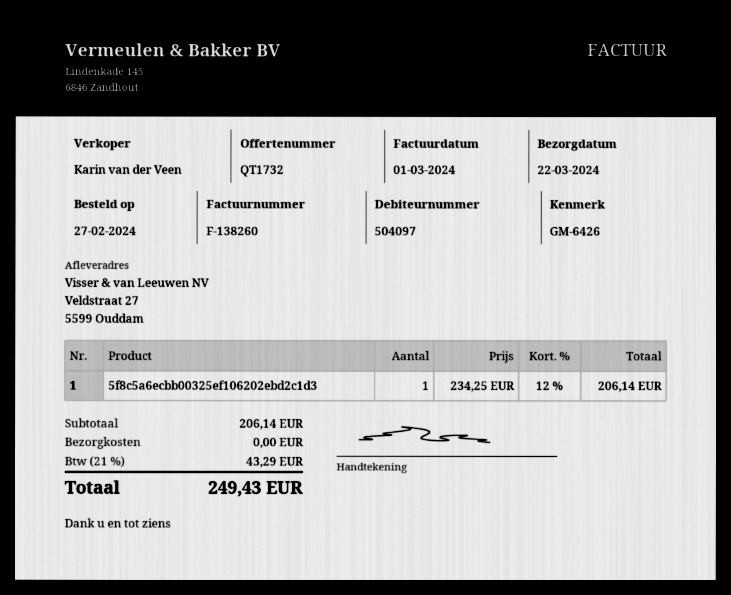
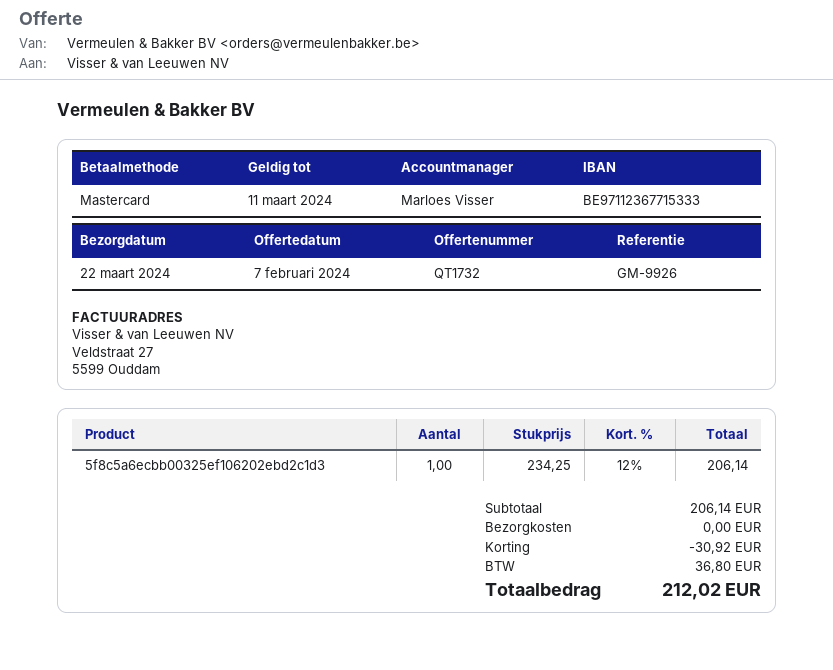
reference: GM-6426 -> GM-9926
sales rep: Karin van der Veen -> Marloes Visser
discount: none -> 30.92
tax: 43.29 -> 36.80
total: 249.43 -> 212.02

